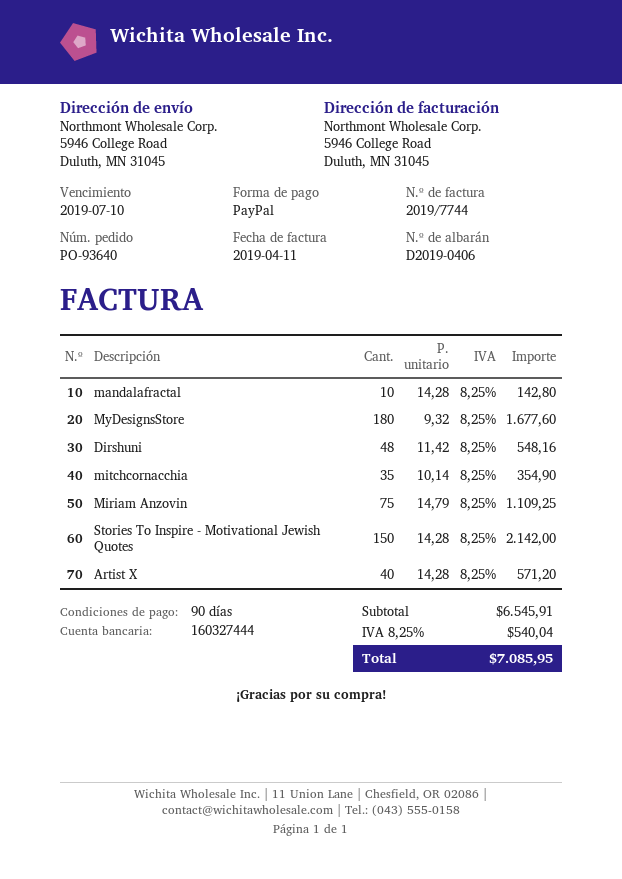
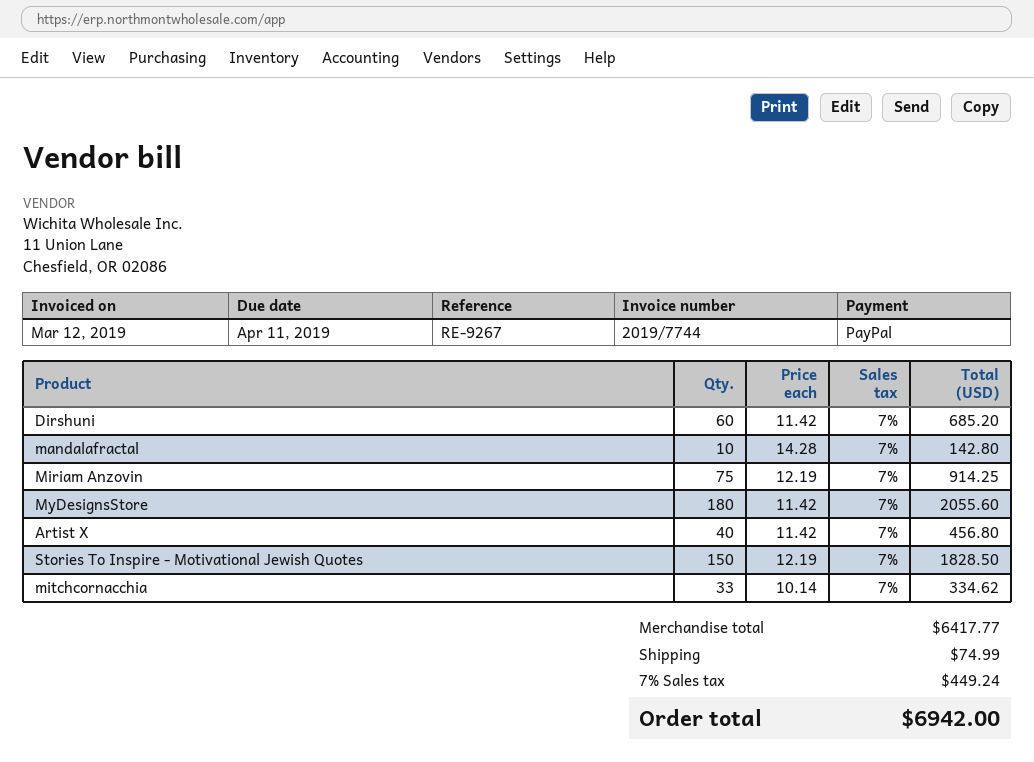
invoice date: 2019-04-11 -> 2019-03-12
due date: 2019-07-10 -> 2019-04-11
MyDesignsStore: 180 x 9.32 = 1677.60 -> 180 x 11.42 = 2055.60
Dirshuni: 48 x 11.42 = 548.16 -> 60 x 11.42 = 685.20
mitchcornacchia: 35 x 10.14 = 354.90 -> 33 x 10.14 = 334.62
Miriam Anzovin: 75 x 14.79 = 1109.25 -> 75 x 12.19 = 914.25
Stories To Inspire - Motivational Jewish Quotes: 150 x 14.28 = 2142.00 -> 150 x 12.19 = 1828.50
Artist X: 40 x 14.28 = 571.20 -> 40 x 11.42 = 456.80
subtotal: 6545.91 -> 6417.77
shipping: none -> 74.99
tax: 8.25% = 540.04 -> 7% = 449.24
total: 7085.95 -> 6942.00

